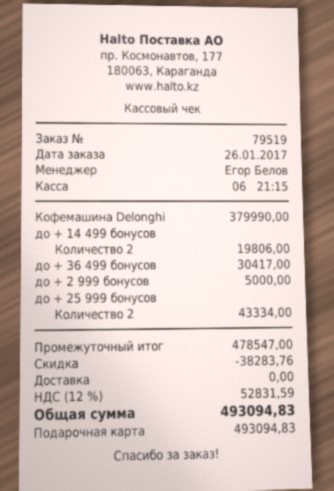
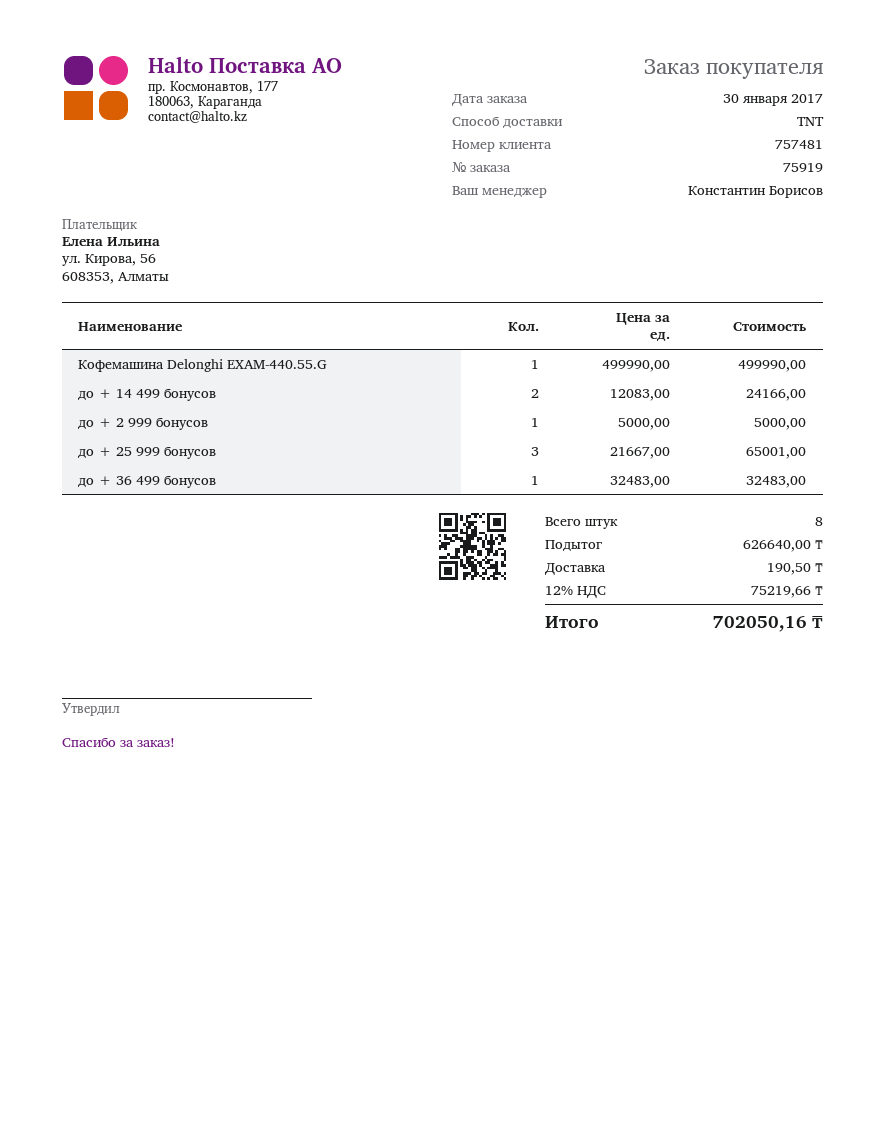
order number: 79519 -> 75919
order date: 2017-01-26 -> 2017-01-30
sales rep: Егор Белов -> Константин Борисов
Кофемашина Delonghi: 1 for 379990.00 -> 1 for 499990.00
до + 14 499 бонусов: 2 for 19806.00 -> 2 for 24166.00
до + 36 499 бонусов: 1 for 30417.00 -> 1 for 32483.00
до + 25 999 бонусов: 2 for 43334.00 -> 3 for 65001.00
subtotal: 478547.00 -> 626640.00
discount: 38283.76 -> none
shipping: 0.00 -> 190.50
tax: 12% = 52831.59 -> 12% = 75219.66
total: 493094.83 -> 702050.16

